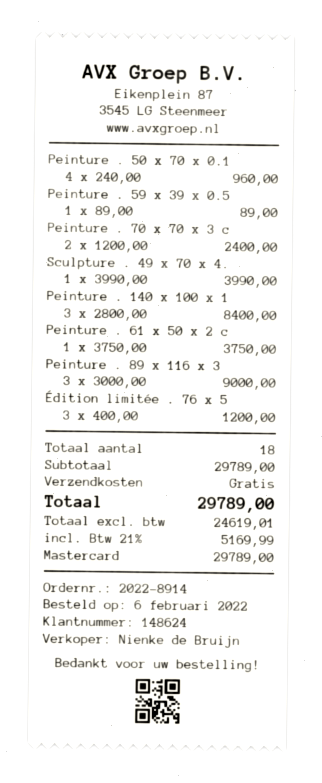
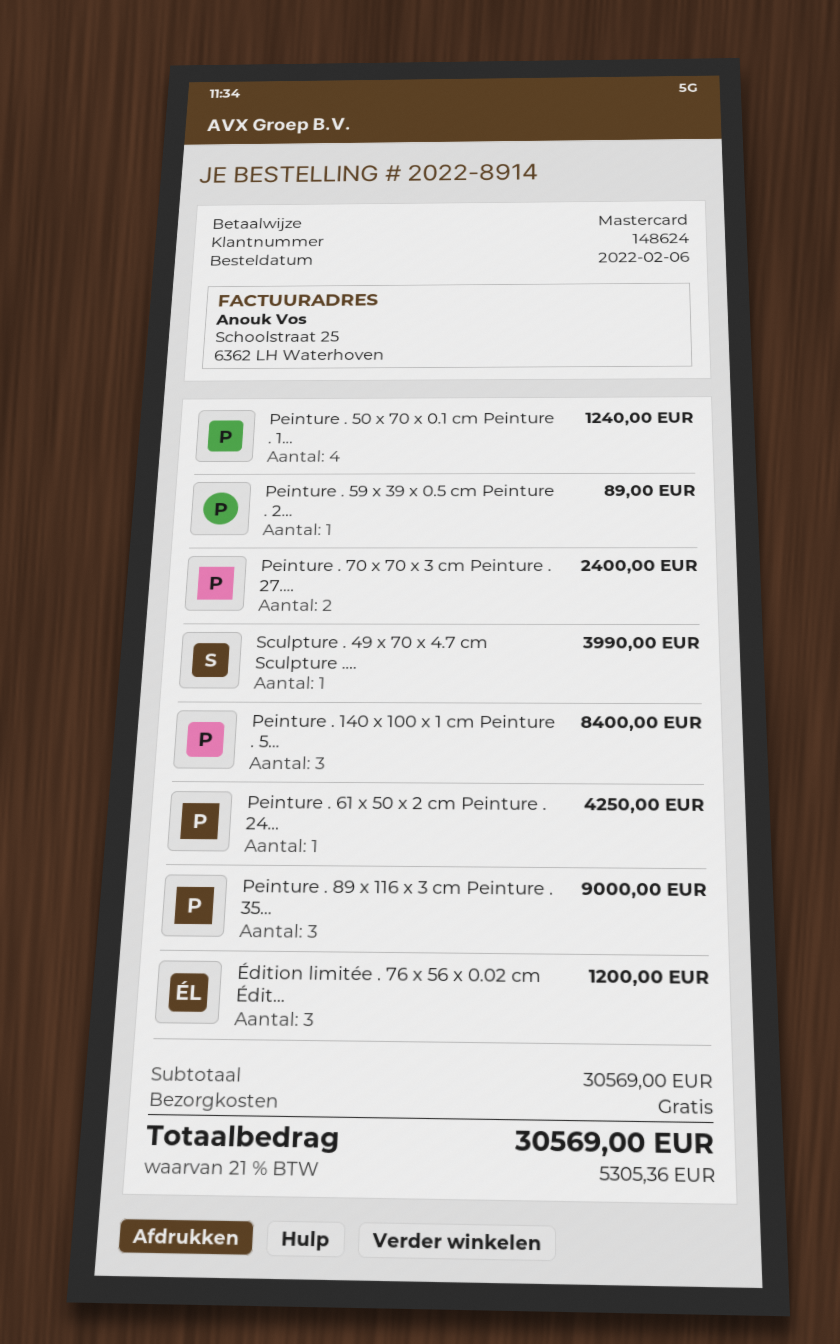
Peinture . 50 x 70 x 0.1: 4 for 960.00 -> 4 for 1240.00
Peinture . 61 x 50 x 2 c: 1 for 3750.00 -> 1 for 4250.00
subtotal: 29789.00 -> 30569.00
tax: 21% = 5169.99 -> 21% = 5305.36
total: 29789.00 -> 30569.00

